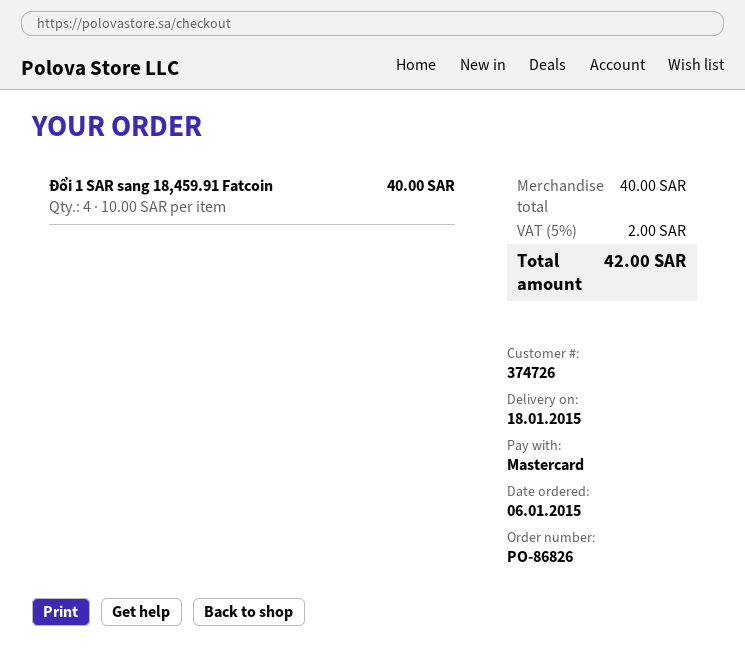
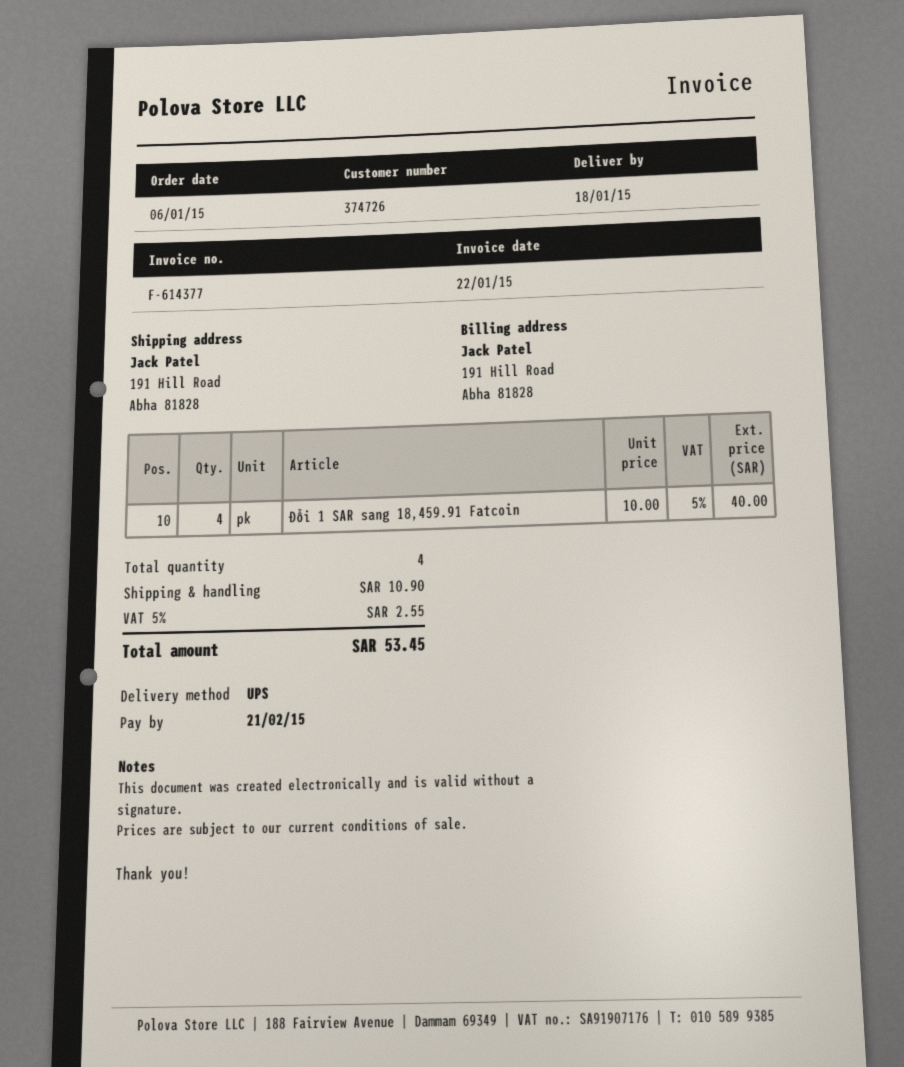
shipping: none -> 10.90
tax: 5% = 2.00 -> 5% = 2.55
total: 42.00 -> 53.45

